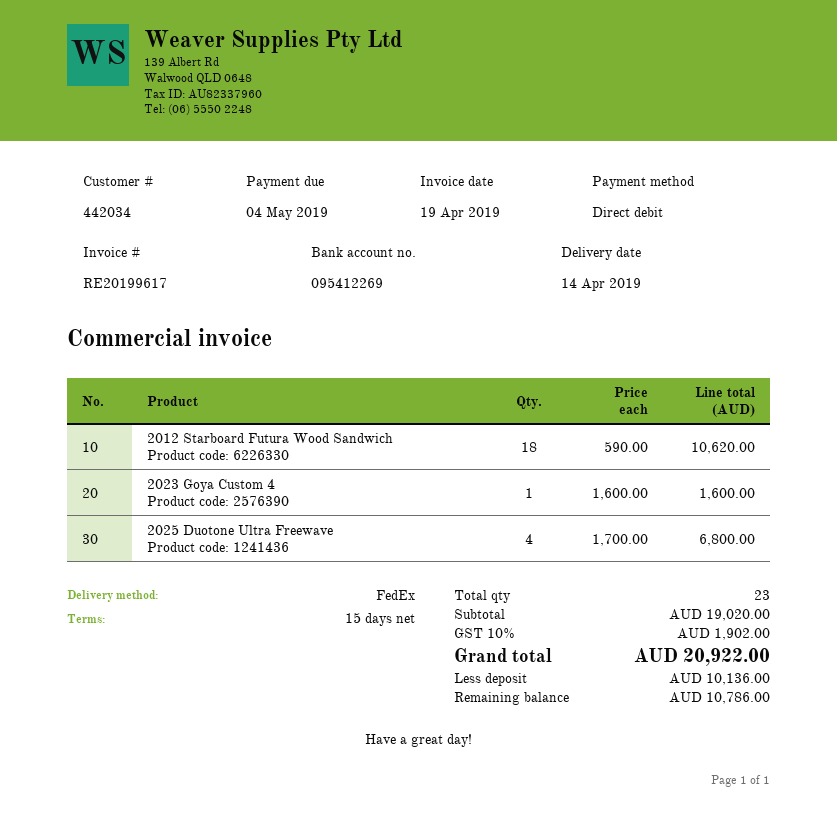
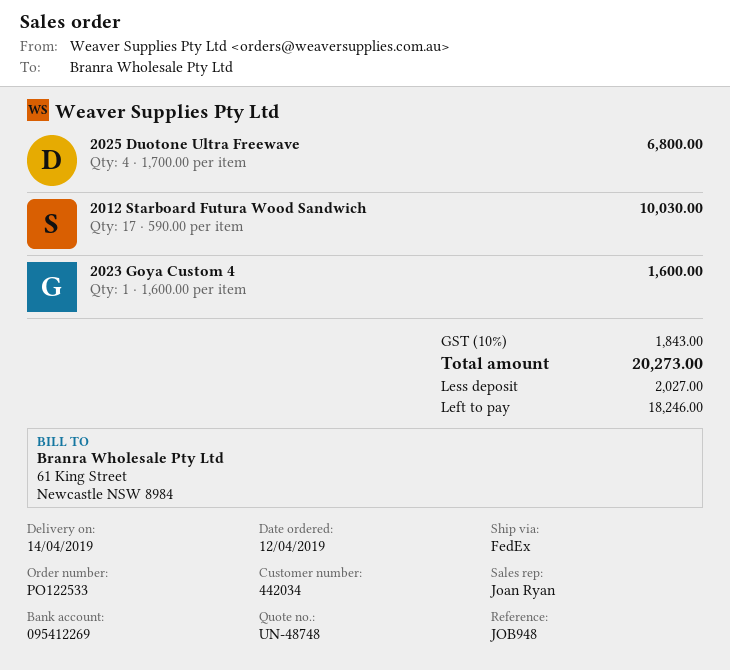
2012 Starboard Futura Wood Sandwich: 18 x 590.00 = 10620.00 -> 17 x 590.00 = 10030.00
tax: 10% = 1902.00 -> 10% = 1843.00
total: 20922.00 -> 20273.00
deposit: 10136.00 -> 2027.00
balance: 10786.00 -> 18246.00

